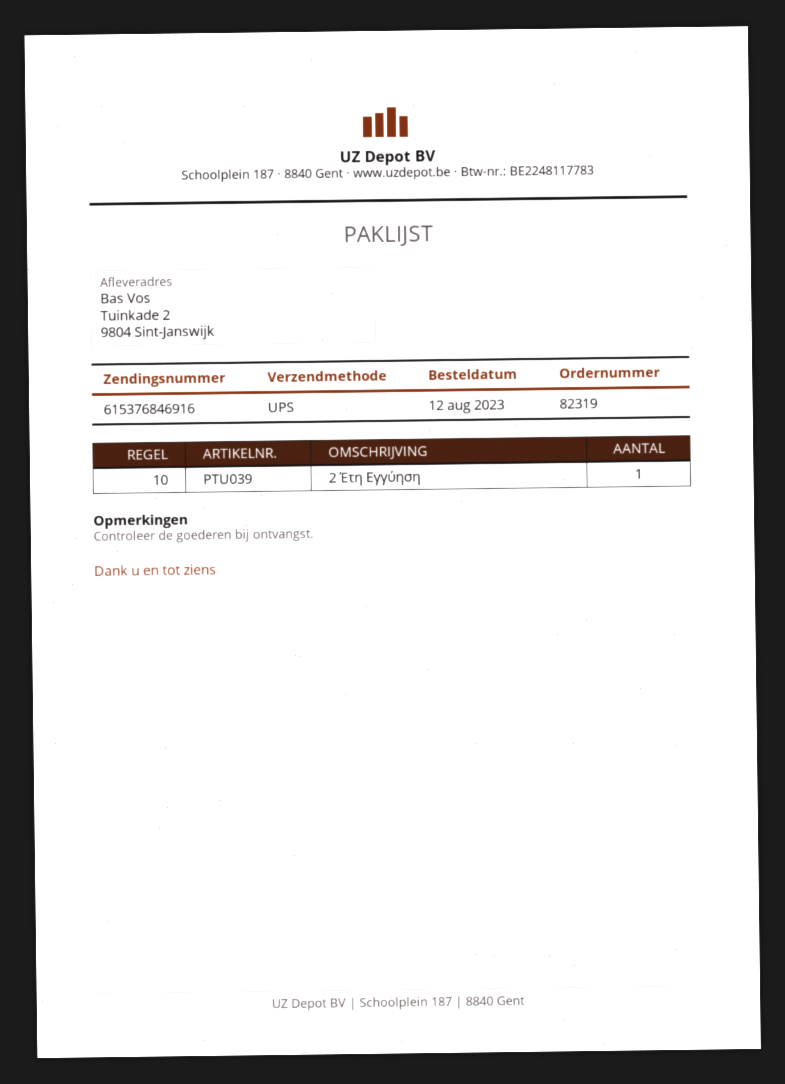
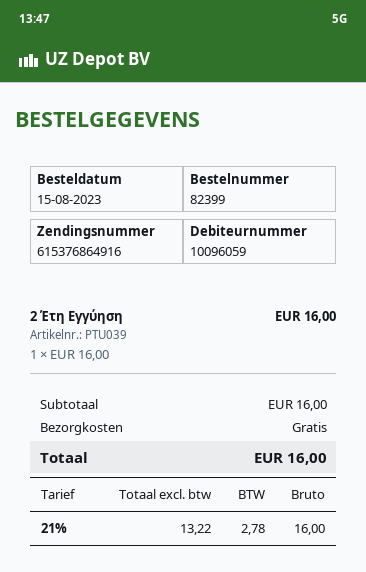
order number: 82319 -> 82399
order date: 2023-08-12 -> 2023-08-15
tracking number: 615376846916 -> 615376864916

